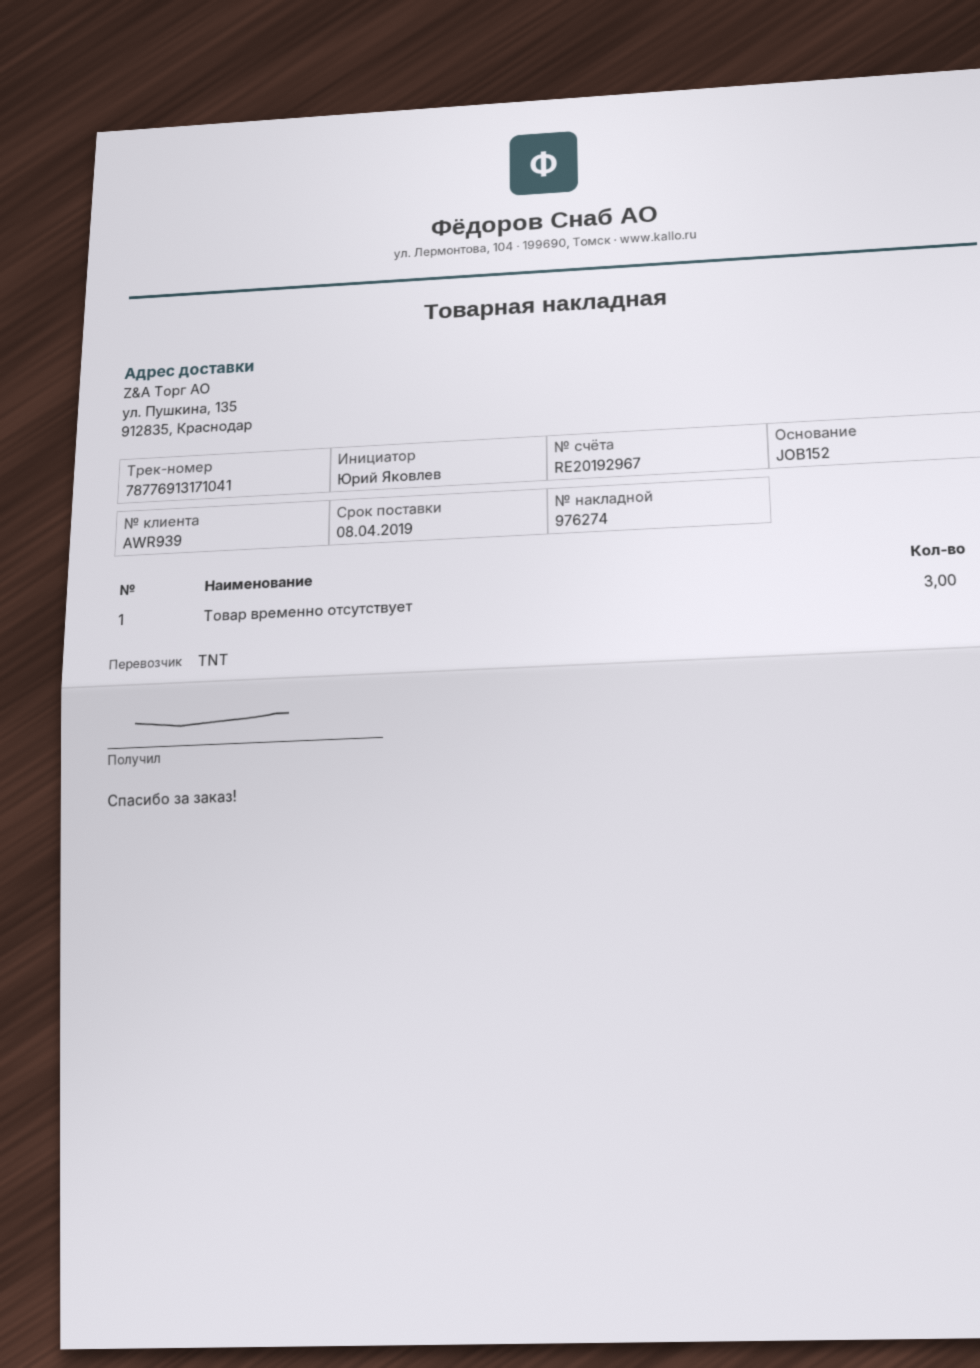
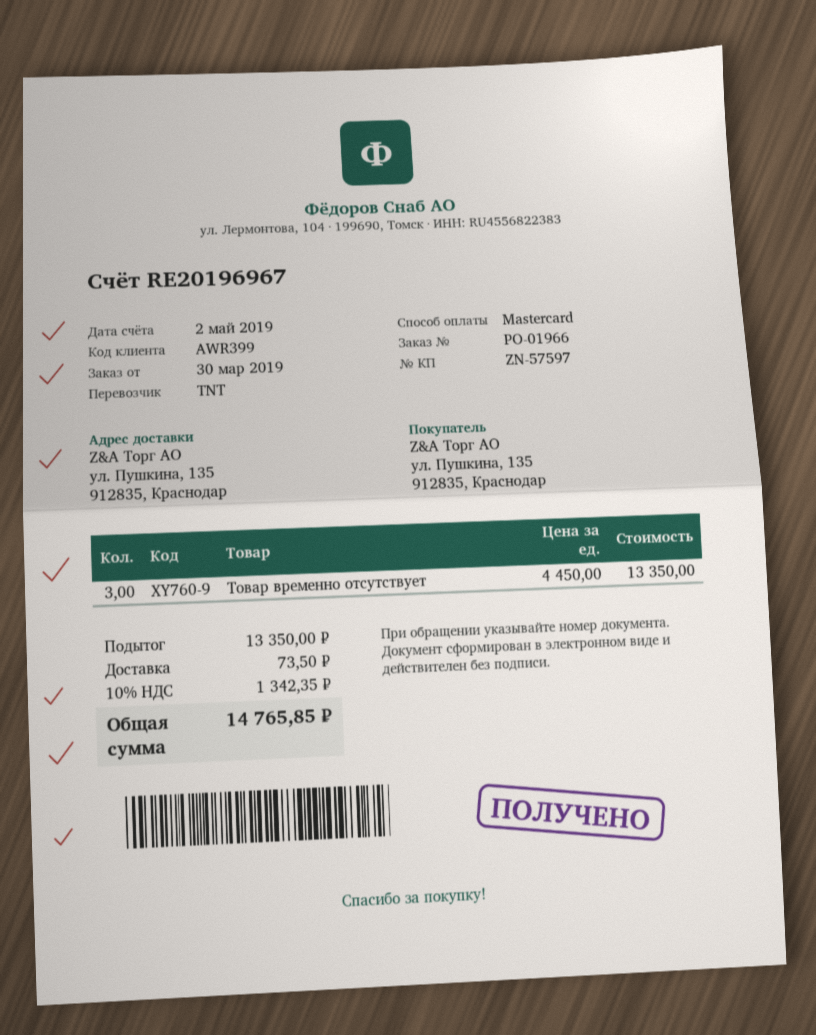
invoice number: RE20192967 -> RE20196967
customer number: AWR939 -> AWR399

